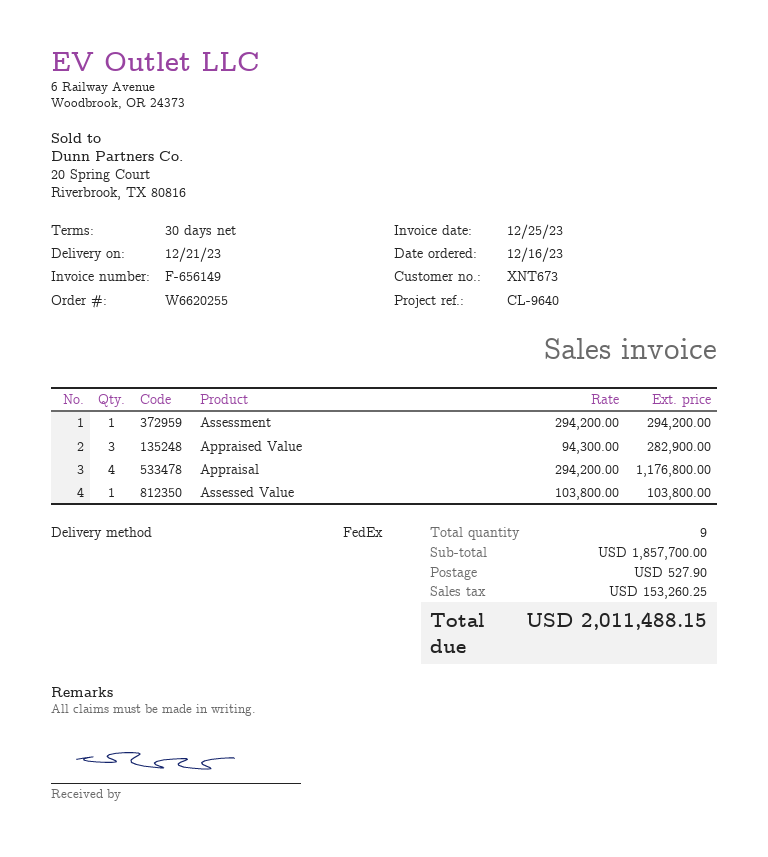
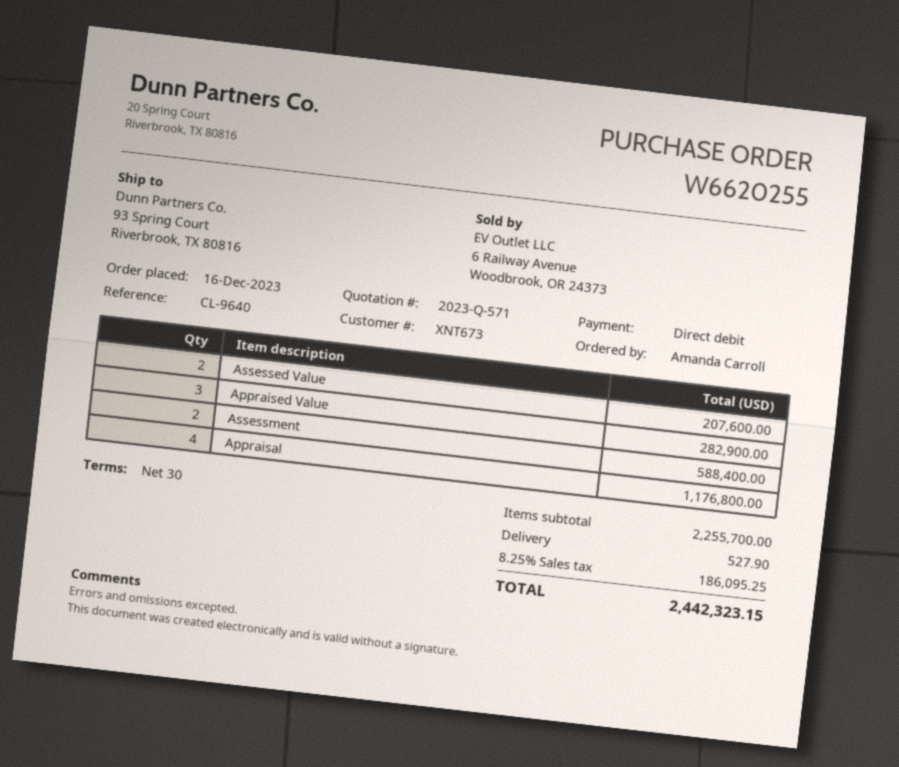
Assessment: 1 for 294200.00 -> 2 for 588400.00
Assessed Value: 1 for 103800.00 -> 2 for 207600.00
subtotal: 1857700.00 -> 2255700.00
tax: 153260.25 -> 186095.25
total: 2011488.15 -> 2442323.15

